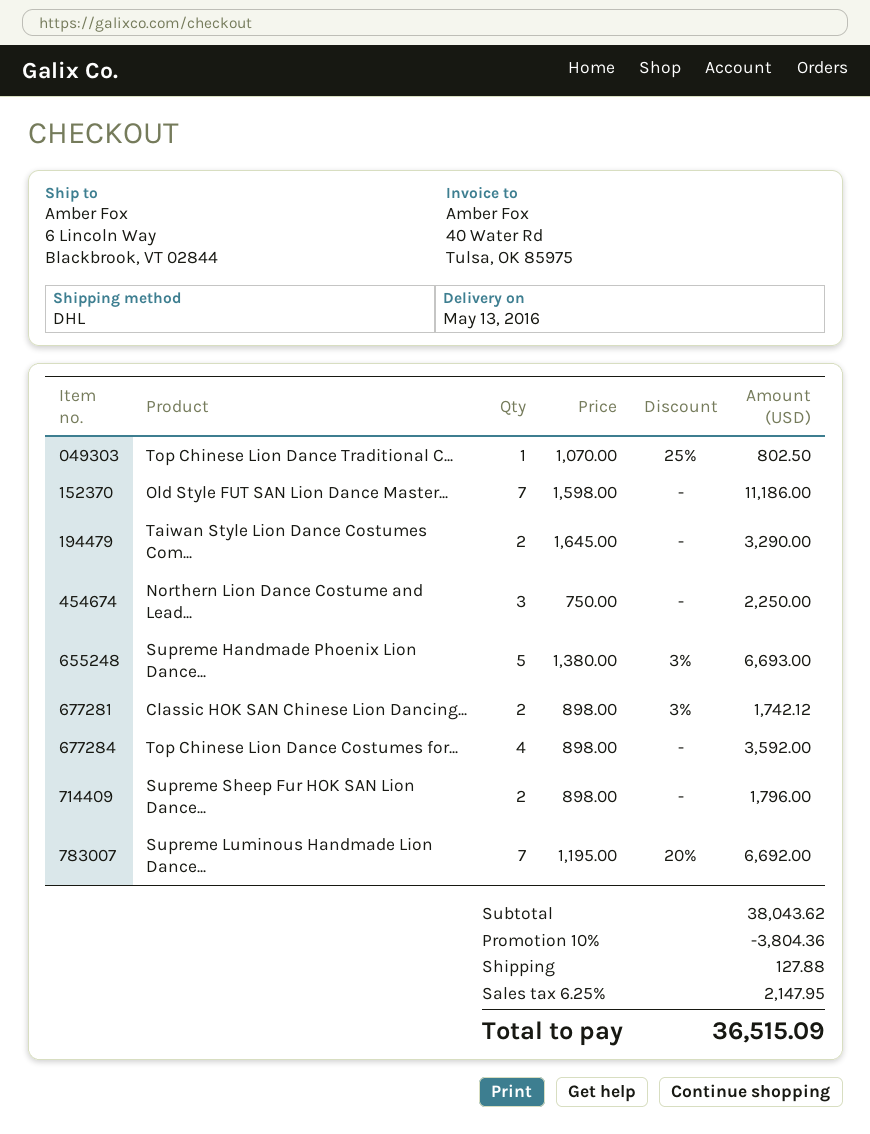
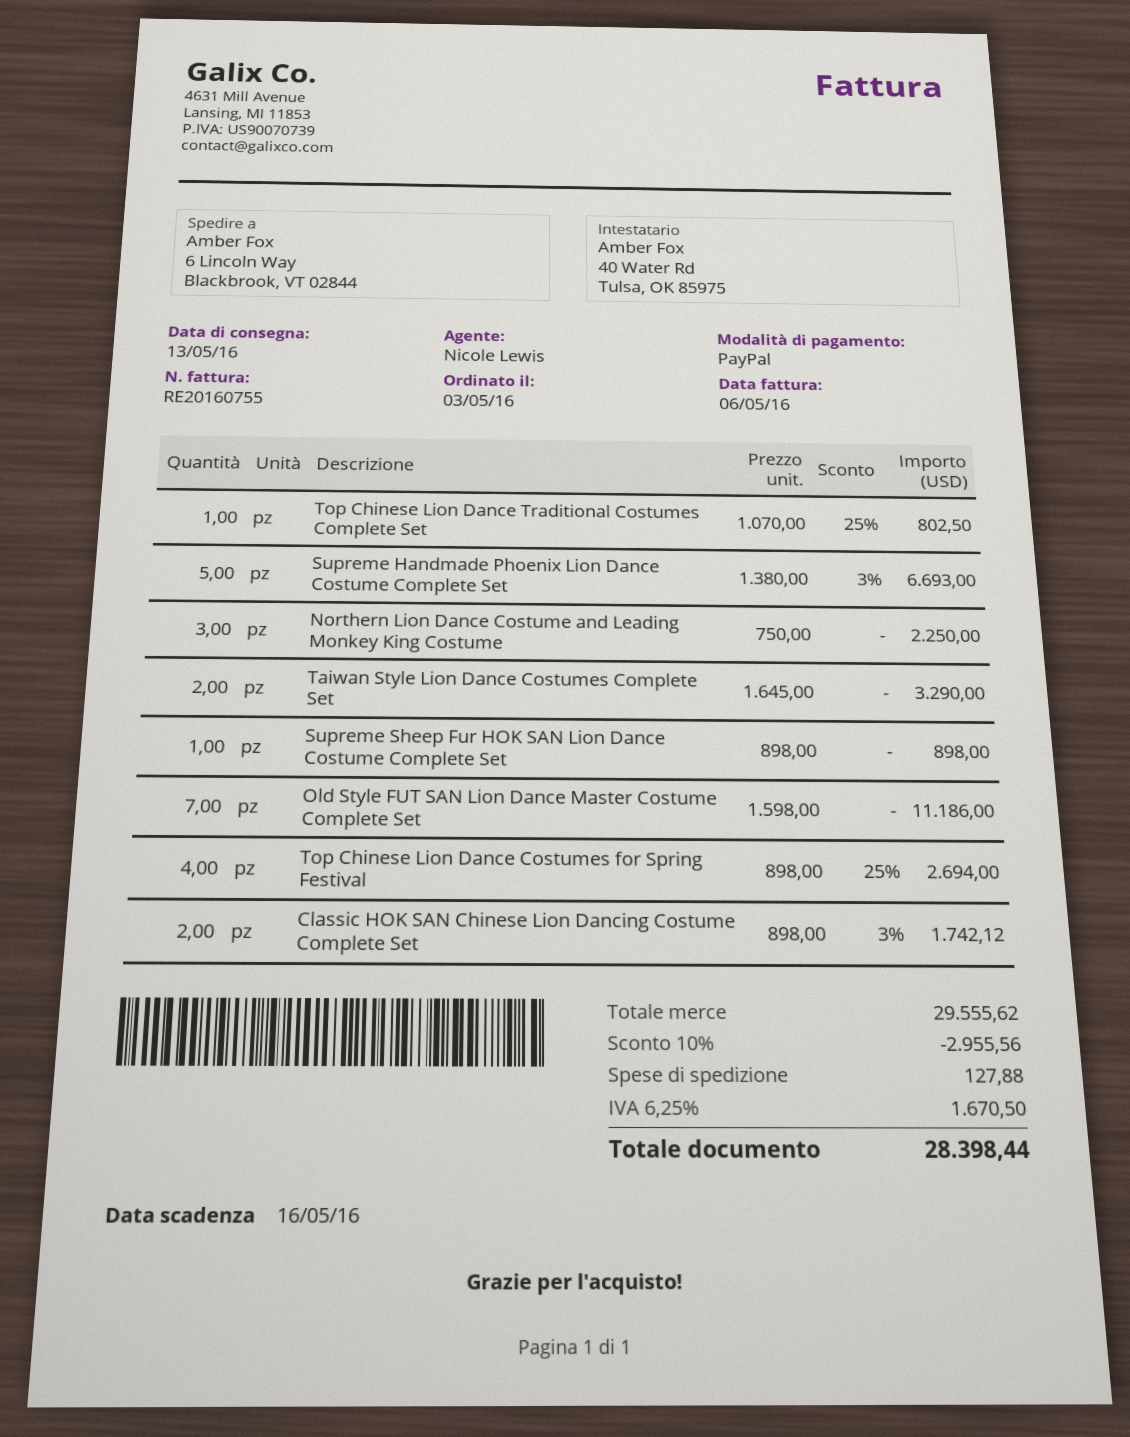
Top Chinese Lion Dance Costumes for...: 4 x 898.00 = 3592.00 -> 4 x 898.00 - 25% = 2694.00
Supreme Sheep Fur HOK SAN Lion Dance...: 2 x 898.00 = 1796.00 -> 1 x 898.00 = 898.00
Supreme Luminous Handmade Lion Dance...: 7 x 1195.00 - 20% = 6692.00 -> none
subtotal: 38043.62 -> 29555.62
discount: 10% = 3804.36 -> 10% = 2955.56
tax: 6.25% = 2147.95 -> 6.25% = 1670.50
total: 36515.09 -> 28398.44

